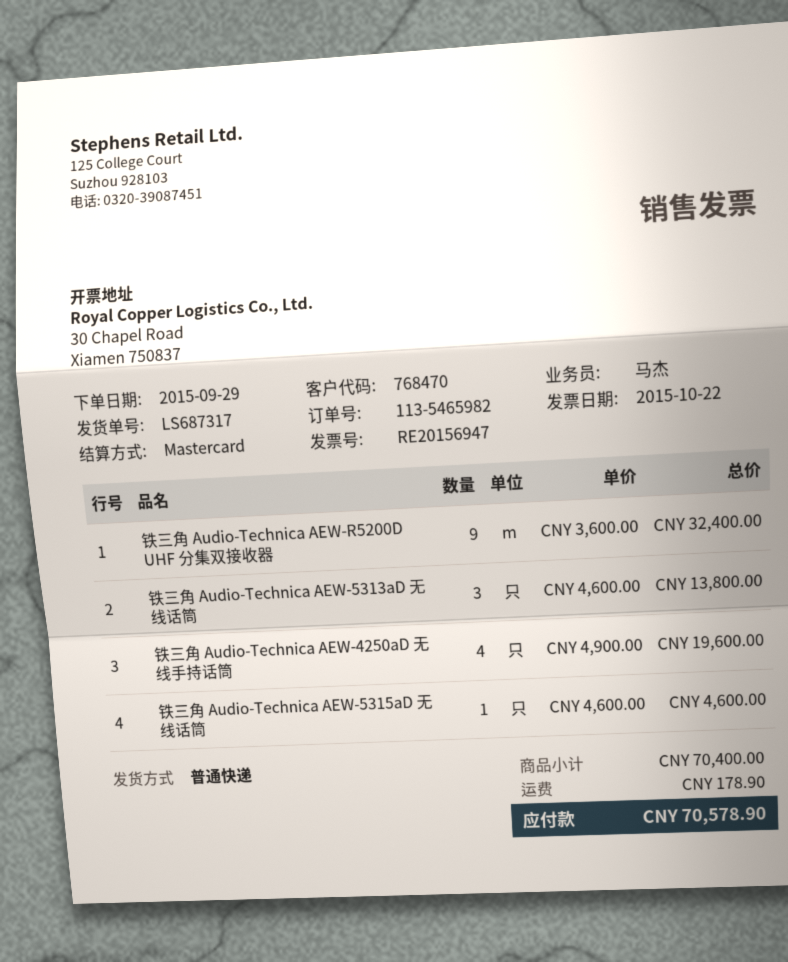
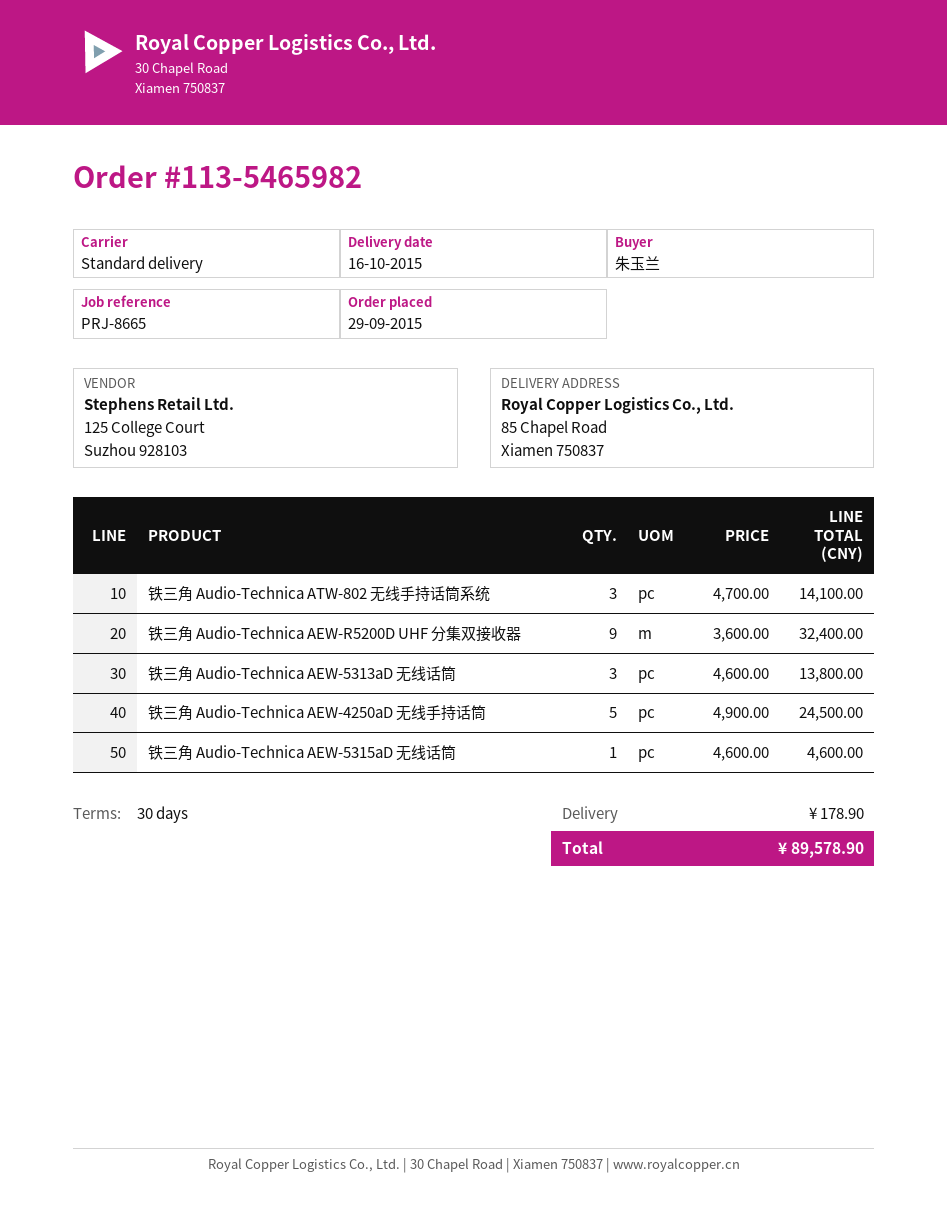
铁三角 Audio-Technica AEW-4250aD 无线手持话筒: 4 x 4900.00 = 19600.00 -> 5 x 4900.00 = 24500.00
铁三角 Audio-Technica ATW-802 无线手持话筒系统: none -> 3 x 4700.00 = 14100.00
total: 70578.90 -> 89578.90

